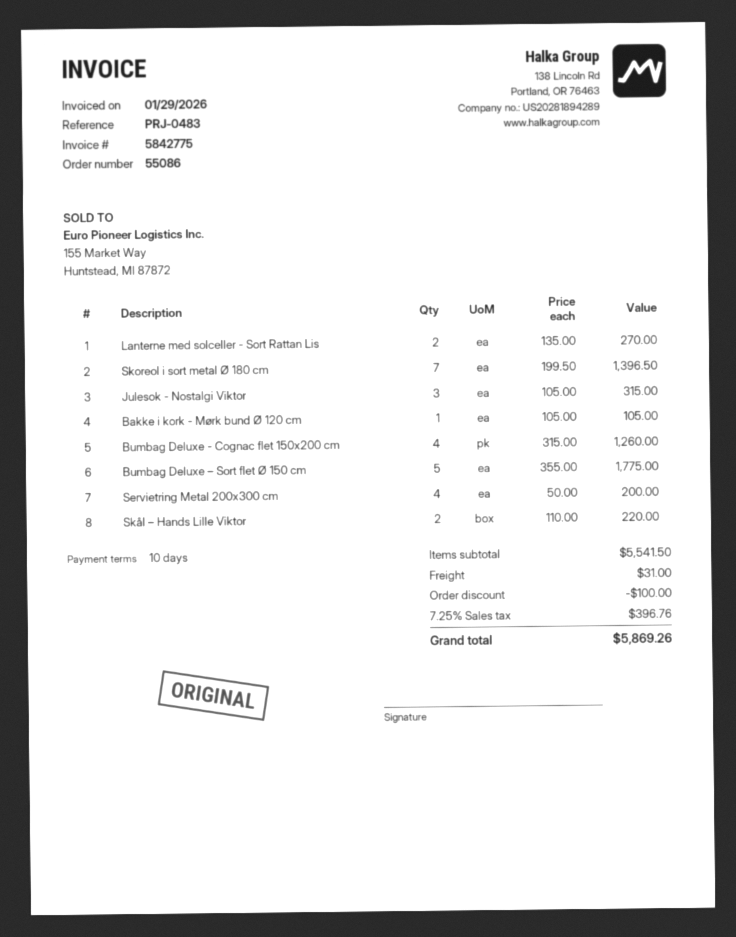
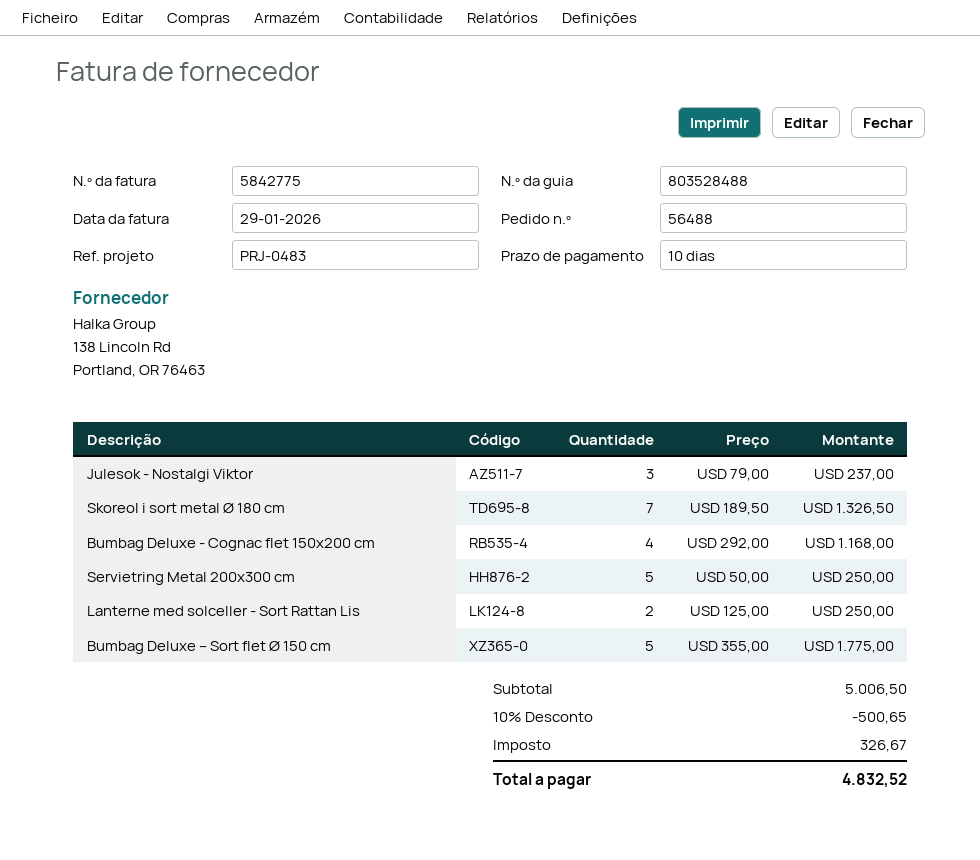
order number: 55086 -> 56488
Lanterne med solceller - Sort Rattan Lis: 2 x 135.00 = 270.00 -> 2 x 125.00 = 250.00
Skoreol i sort metal Ø 180 cm: 7 x 199.50 = 1396.50 -> 7 x 189.50 = 1326.50
Julesok - Nostalgi Viktor: 3 x 105.00 = 315.00 -> 3 x 79.00 = 237.00
Bakke i kork - Mørk bund Ø 120 cm: 1 x 105.00 = 105.00 -> none
Bumbag Deluxe - Cognac flet 150x200 cm: 4 x 315.00 = 1260.00 -> 4 x 292.00 = 1168.00
Servietring Metal 200x300 cm: 4 x 50.00 = 200.00 -> 5 x 50.00 = 250.00
Skål – Hands Lille Viktor: 2 x 110.00 = 220.00 -> none
subtotal: 5541.50 -> 5006.50
discount: 100.00 -> 500.65
shipping: 31.00 -> none
tax: 396.76 -> 326.67
total: 5869.26 -> 4832.52

